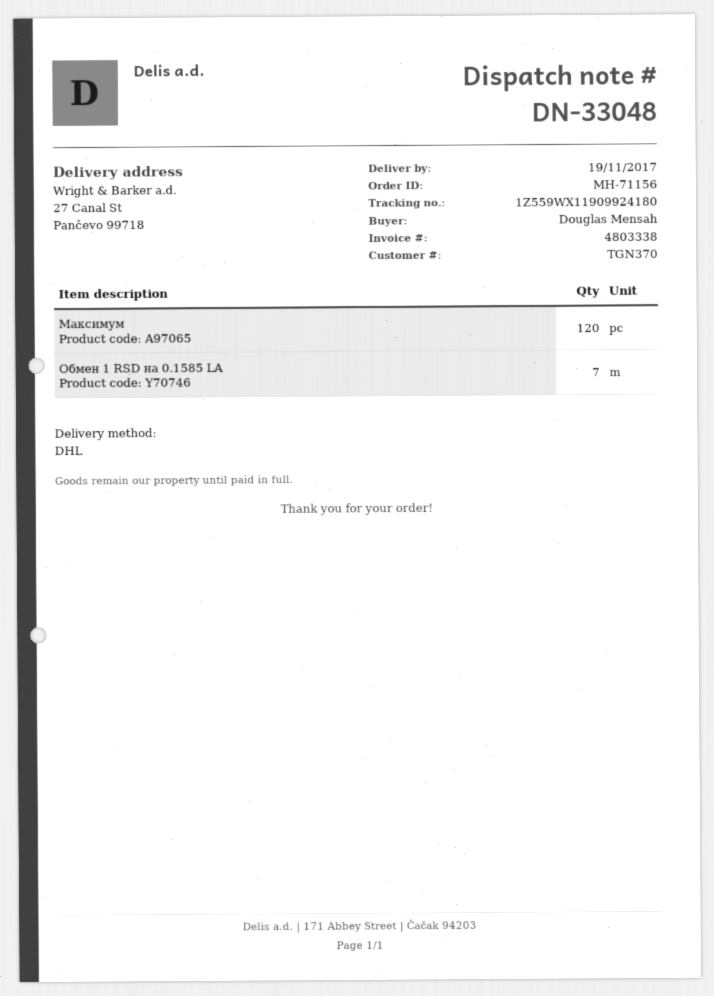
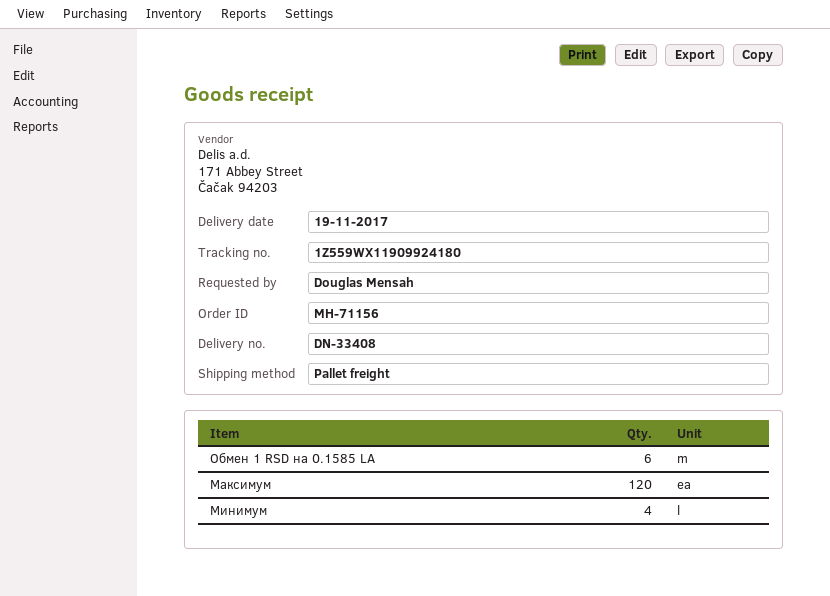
delivery note number: DN-33048 -> DN-33408
shipping method: DHL -> pallet freight
Обмен 1 RSD на 0.1585 LA: 7 -> 6
Минимум: none -> 4

